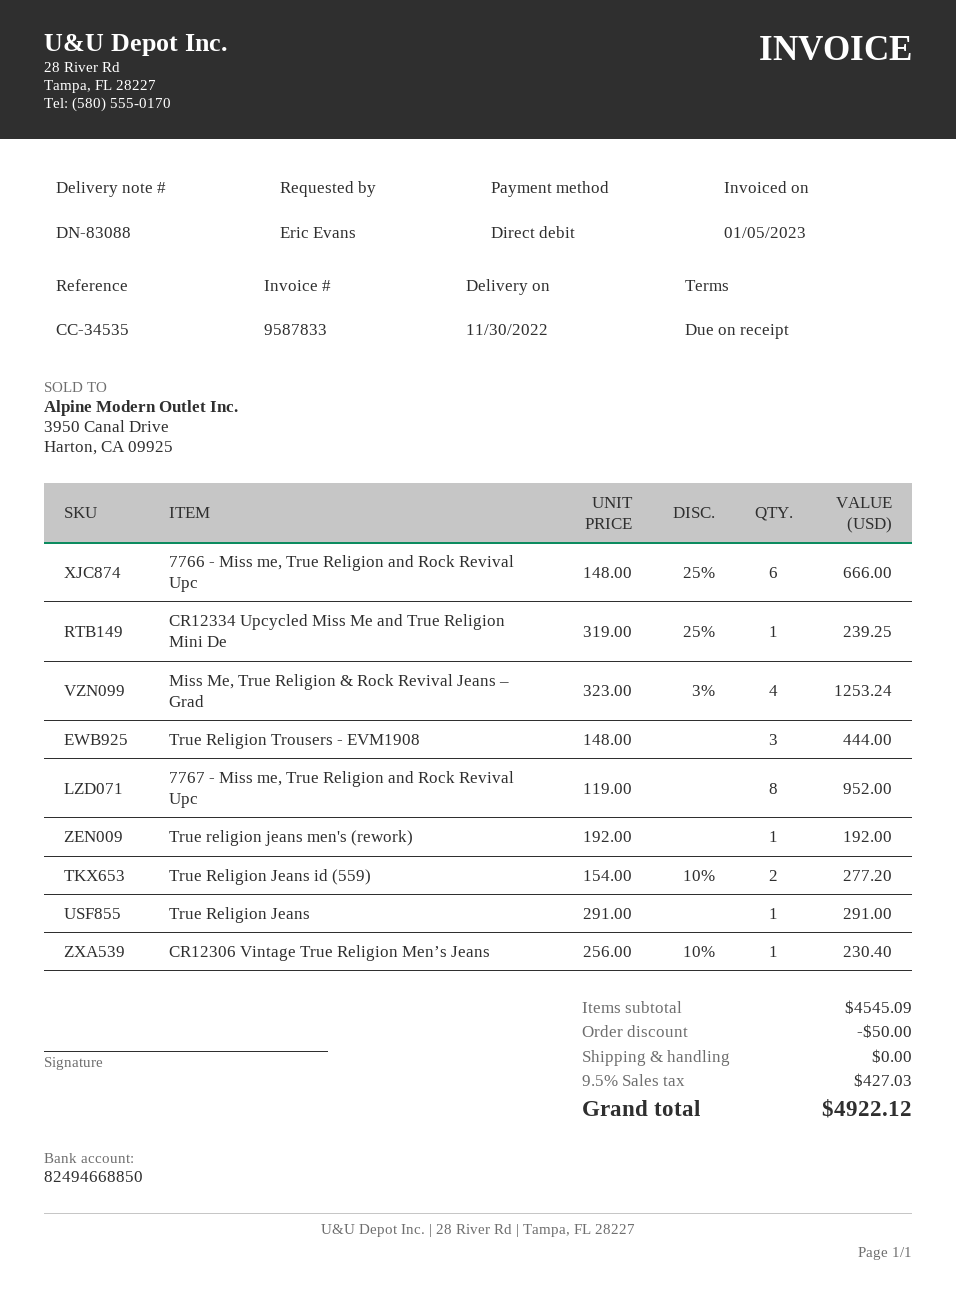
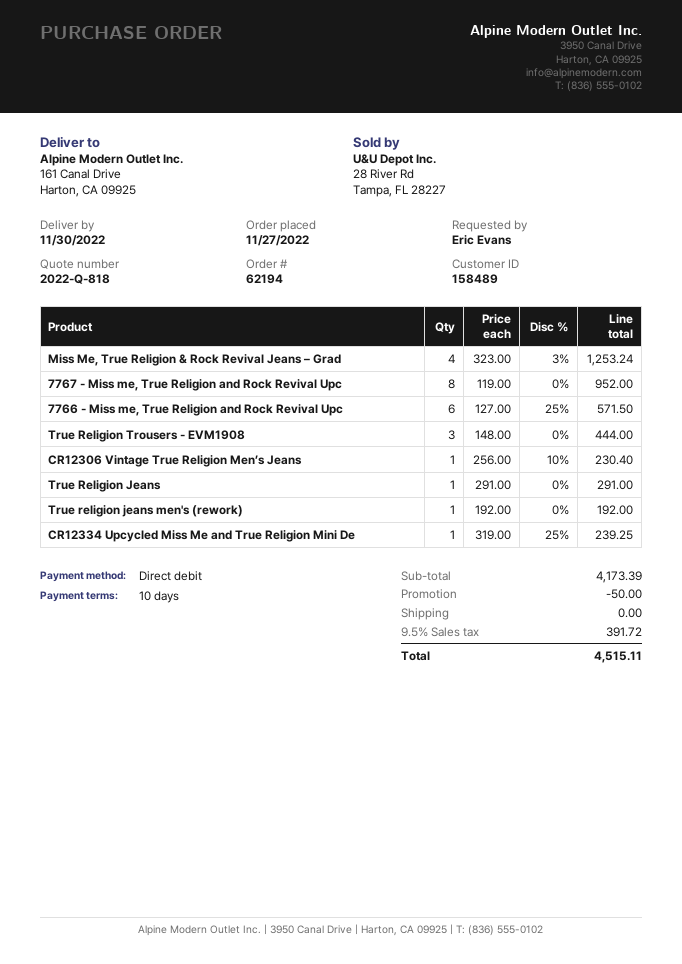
payment terms: on receipt -> 10 days
7766 - Miss me, True Religion and Rock Revival Upc: 6 x 148.00 - 25% = 666.00 -> 6 x 127.00 - 25% = 571.50
True Religion Jeans id (559): 2 x 154.00 - 10% = 277.20 -> none
subtotal: 4545.09 -> 4173.39
tax: 9.5% = 427.03 -> 9.5% = 391.72
total: 4922.12 -> 4515.11

